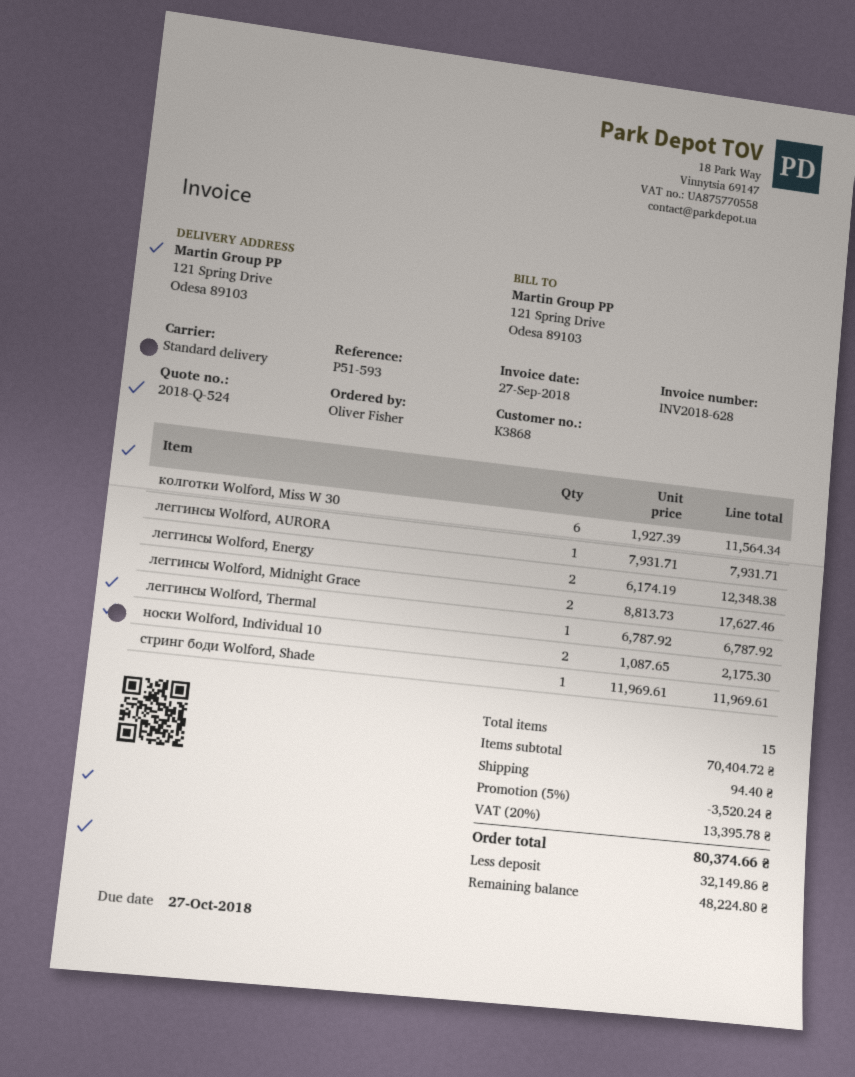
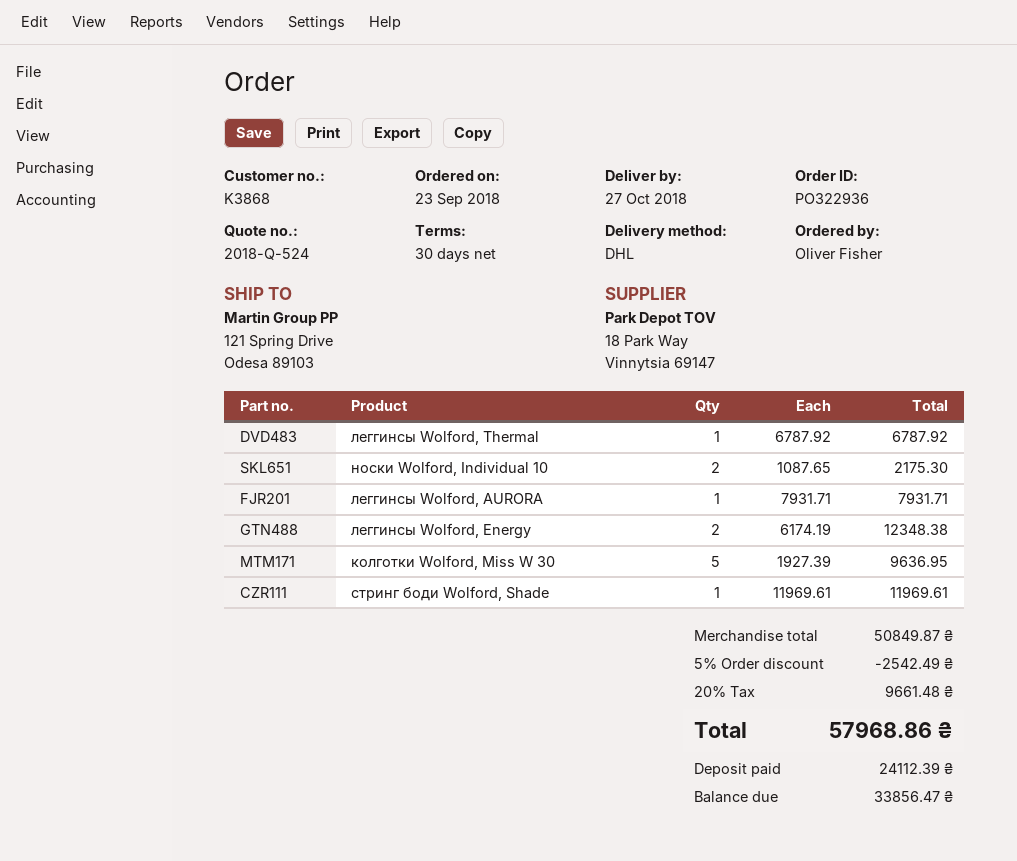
shipping method: standard -> DHL
колготки Wolford, Miss W 30: 6 x 1927.39 = 11564.34 -> 5 x 1927.39 = 9636.95
леггинсы Wolford, Midnight Grace: 2 x 8813.73 = 17627.46 -> none
subtotal: 70404.72 -> 50849.87
discount: 5% = 3520.24 -> 5% = 2542.49
shipping: 94.40 -> none
tax: 20% = 13395.78 -> 20% = 9661.48
total: 80374.66 -> 57968.86
deposit: 32149.86 -> 24112.39
balance: 48224.80 -> 33856.47

